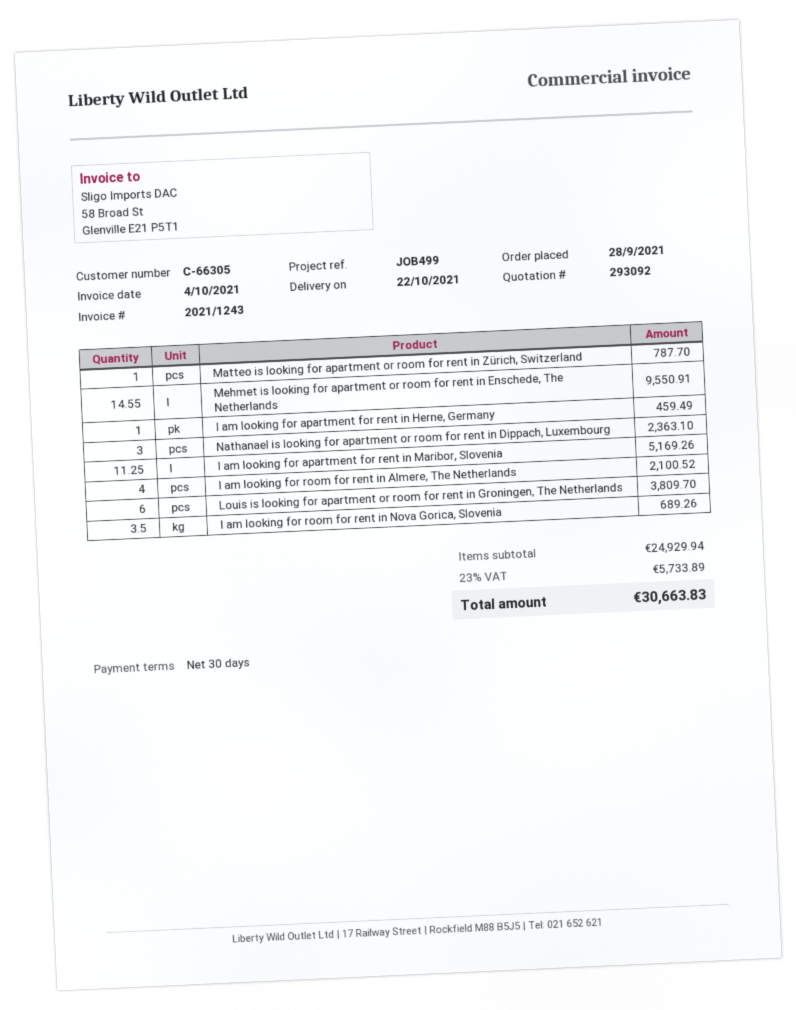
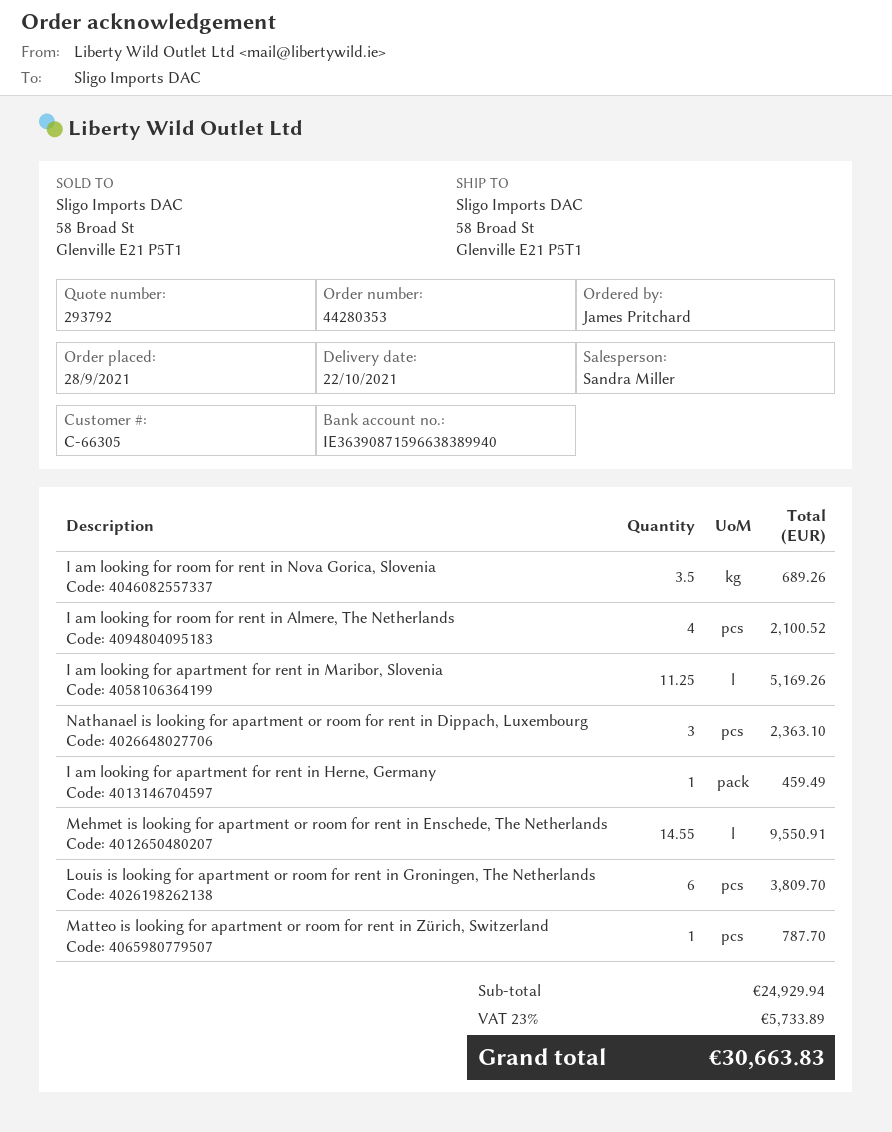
quote number: 293092 -> 293792

